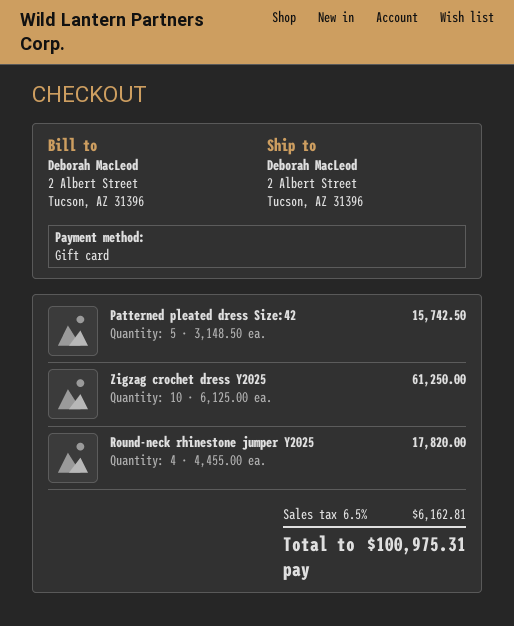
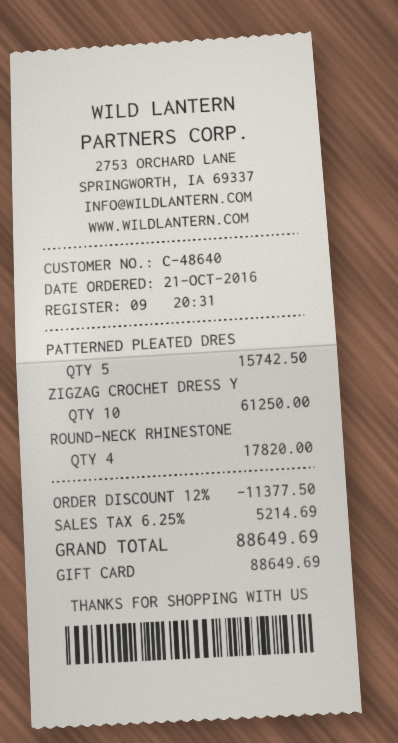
discount: none -> 12% = 11377.50
tax: 6.5% = 6162.81 -> 6.25% = 5214.69
total: 100975.31 -> 88649.69

